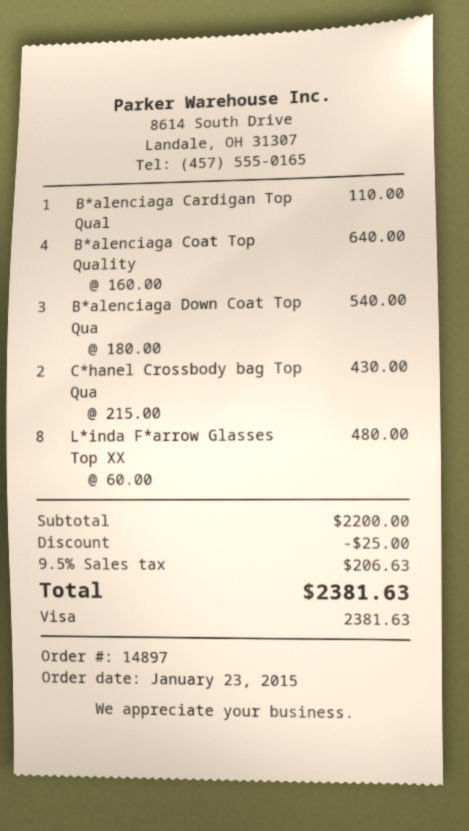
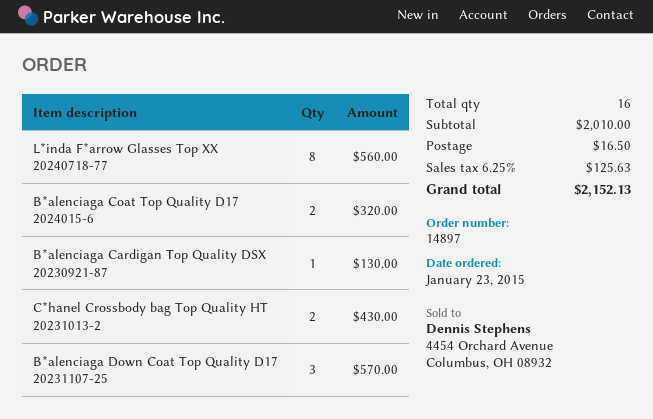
B*alenciaga Cardigan Top Qual: 1 for 110.00 -> 1 for 130.00
B*alenciaga Coat Top Quality: 4 for 640.00 -> 2 for 320.00
B*alenciaga Down Coat Top Qua: 3 for 540.00 -> 3 for 570.00
L*inda F*arrow Glasses Top XX: 8 for 480.00 -> 8 for 560.00
subtotal: 2200.00 -> 2010.00
discount: 25.00 -> none
shipping: none -> 16.50
tax: 9.5% = 206.63 -> 6.25% = 125.63
total: 2381.63 -> 2152.13

